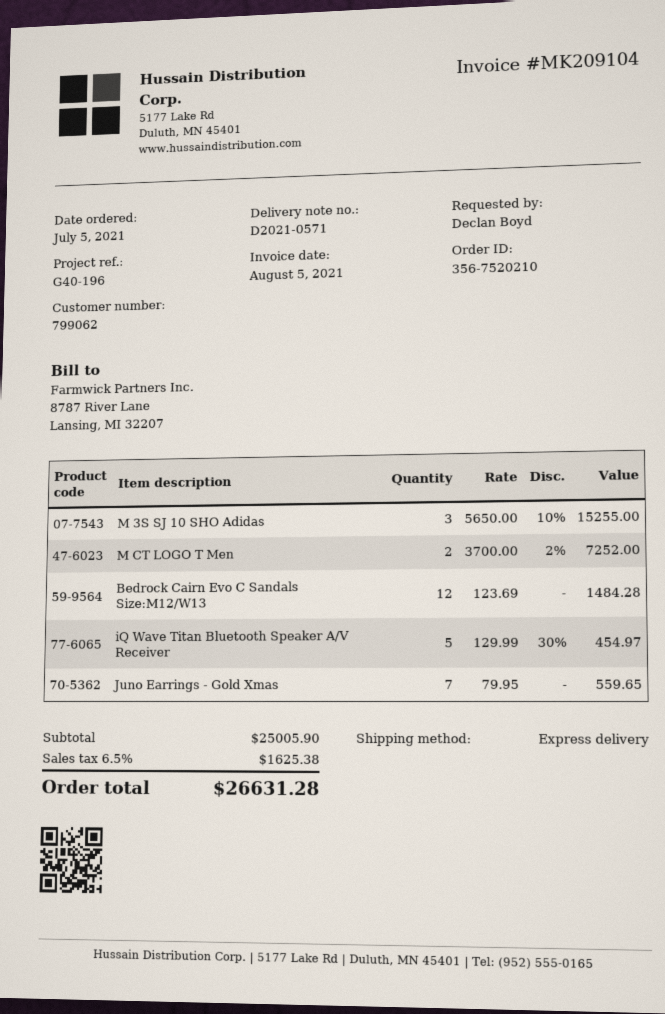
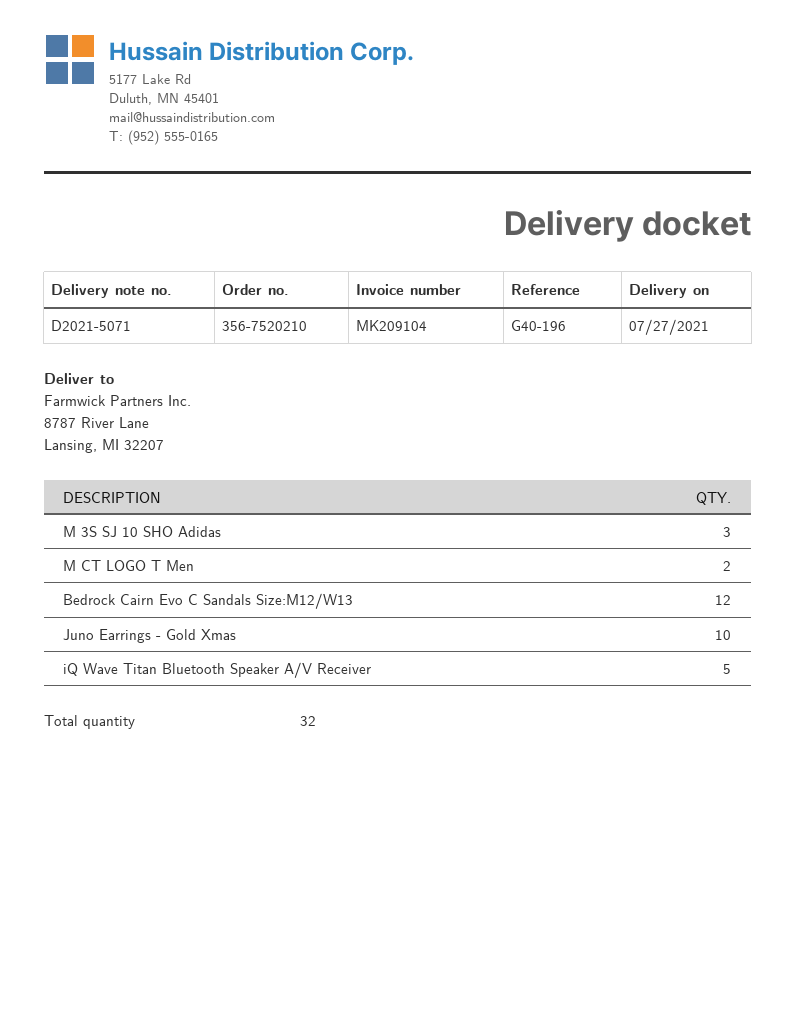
delivery note number: D2021-0571 -> D2021-5071
Juno Earrings - Gold Xmas: 7 -> 10

